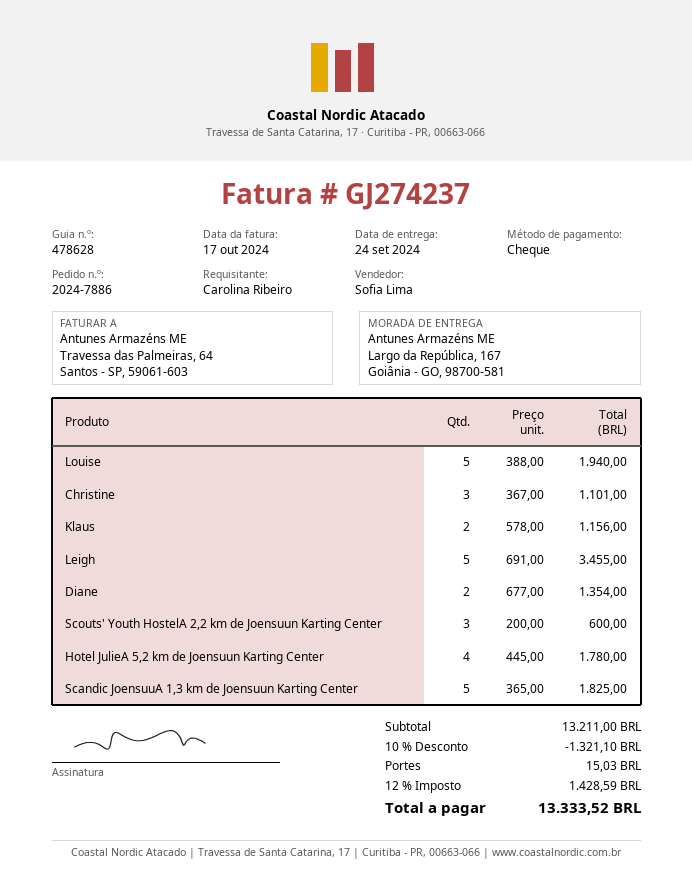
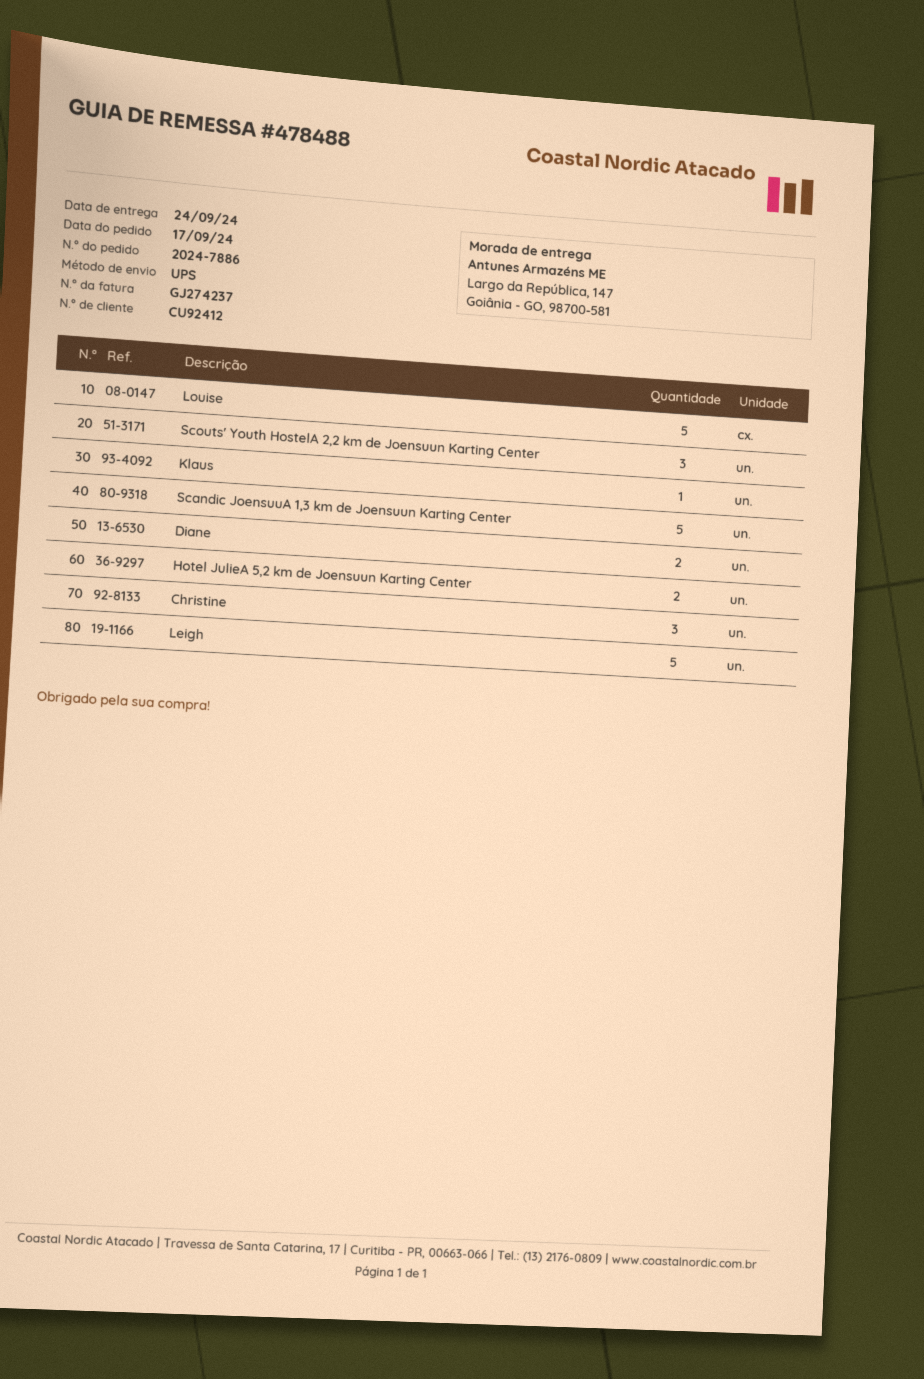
delivery note number: 478628 -> 478488
ship to: Largo da República, 167, Goiânia - GO, 98700-581 -> Largo da República, 147, Goiânia - GO, 98700-581
Klaus: 2 -> 1
Hotel JulieA 5,2 km de Joensuun Karting Center: 4 -> 2

